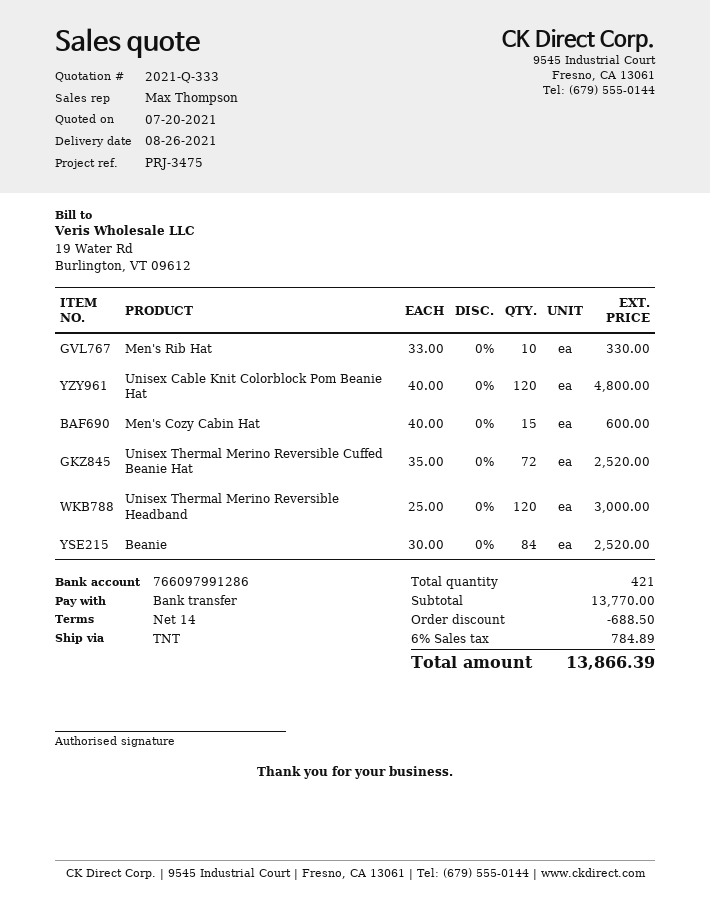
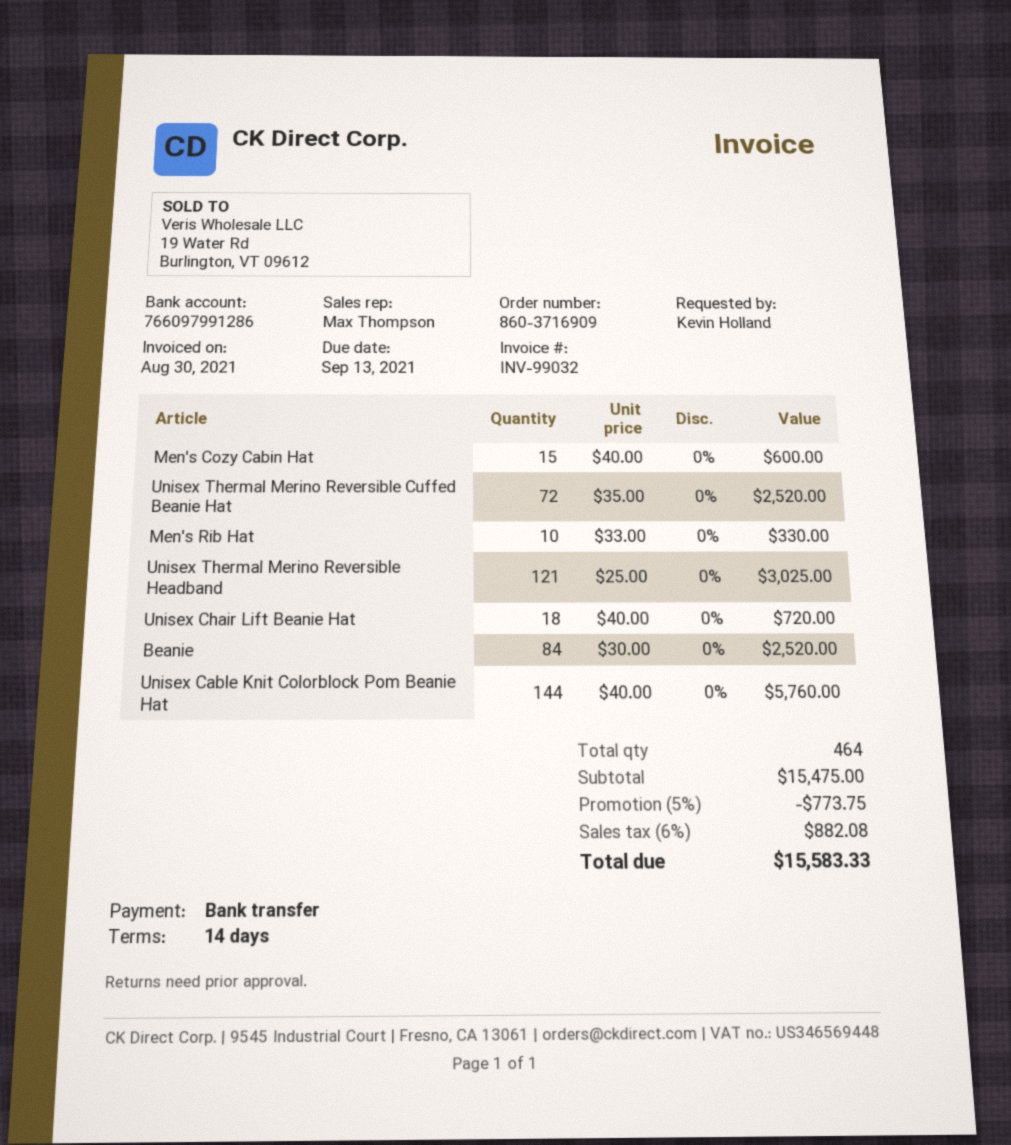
Unisex Cable Knit Colorblock Pom Beanie Hat: 120 x 40.00 = 4800.00 -> 144 x 40.00 = 5760.00
Unisex Thermal Merino Reversible Headband: 120 x 25.00 = 3000.00 -> 121 x 25.00 = 3025.00
Unisex Chair Lift Beanie Hat: none -> 18 x 40.00 = 720.00
total quantity: 421 -> 464
subtotal: 13770.00 -> 15475.00
discount: 688.50 -> 773.75
tax: 6% = 784.89 -> 6% = 882.08
total: 13866.39 -> 15583.33

